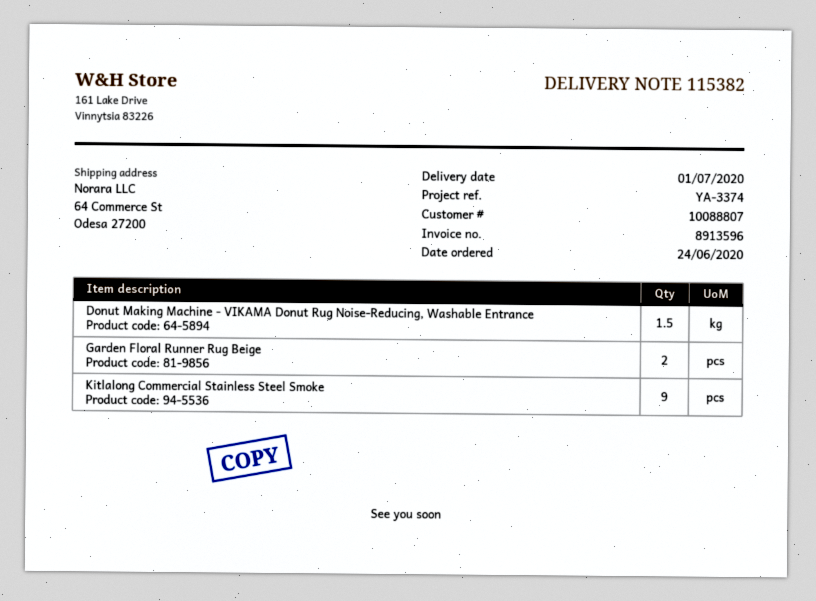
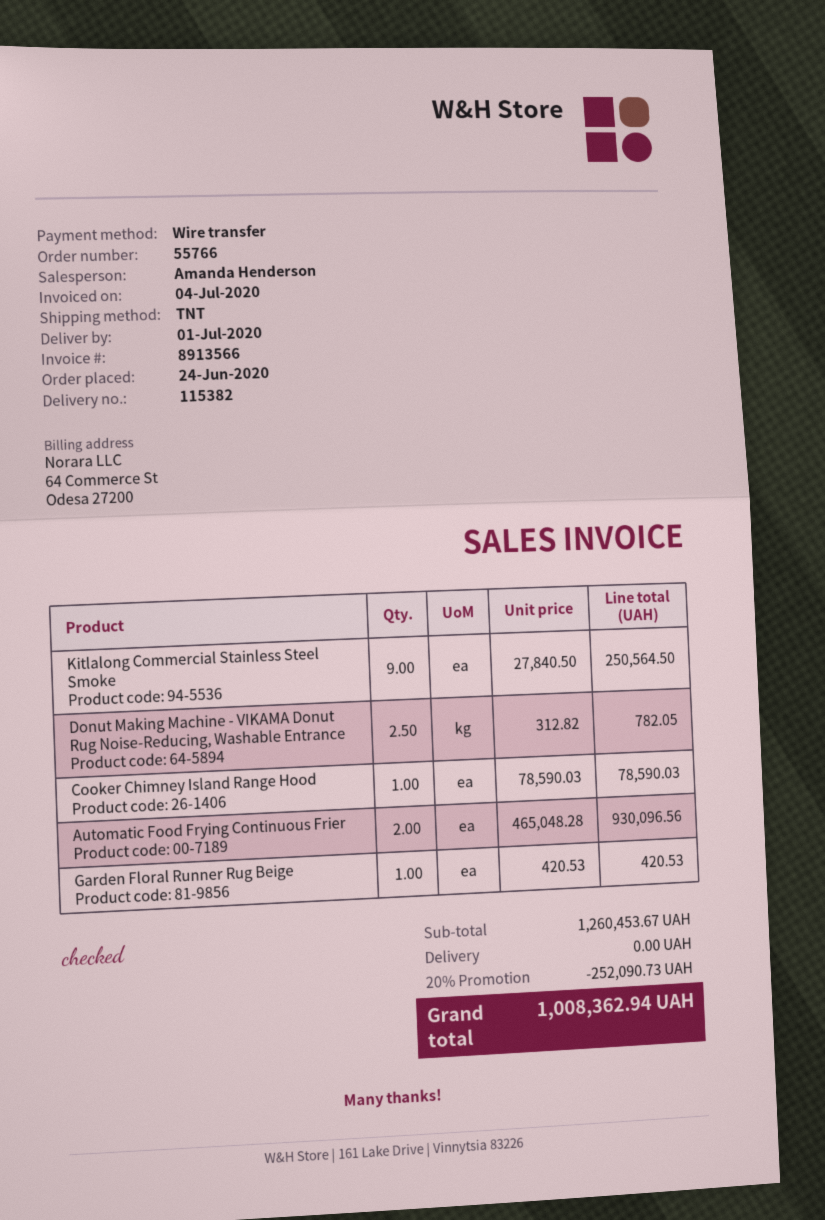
invoice number: 8913596 -> 8913566
Donut Making Machine - VIKAMA Donut Rug Noise-Reducing, Washable Entrance: 1.5 -> 2.5
Garden Floral Runner Rug Beige: 2 -> 1
Cooker Chimney Island Range Hood: none -> 1
Automatic Food Frying Continuous Frier: none -> 2

